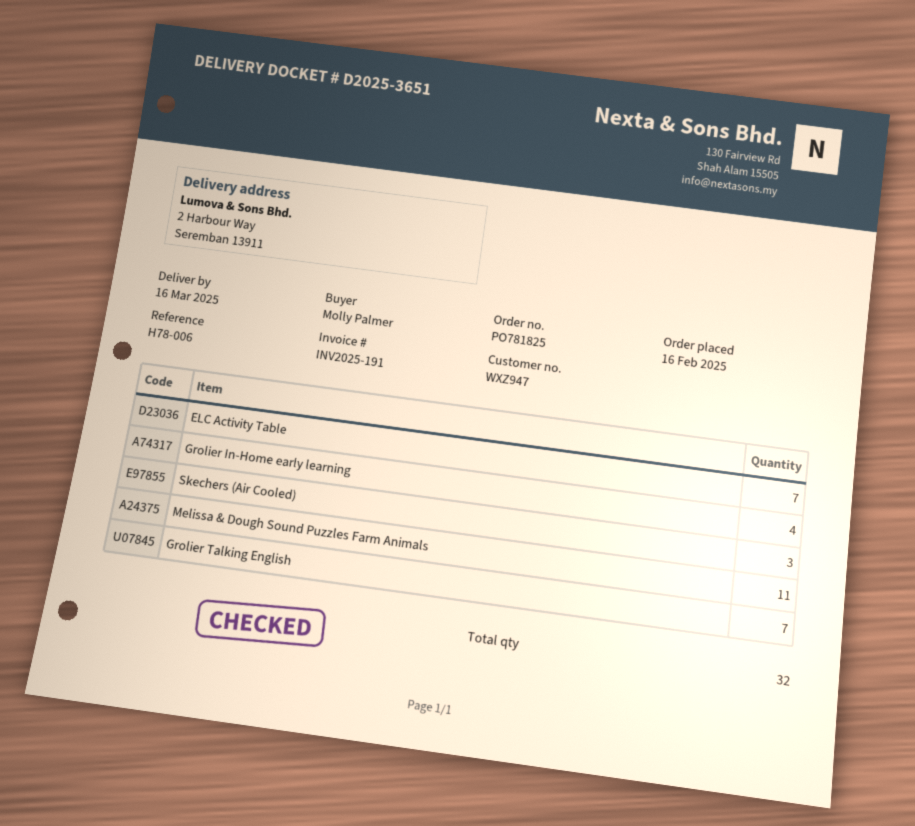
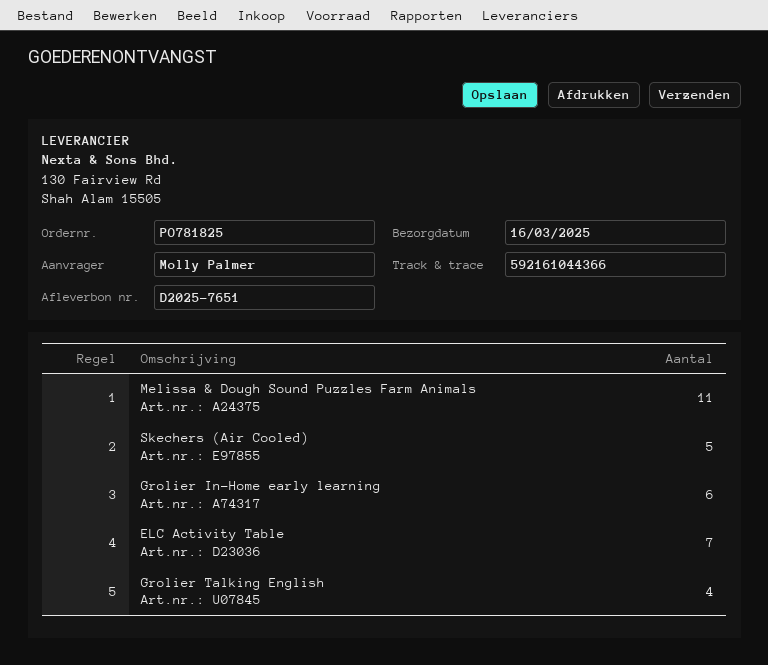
delivery note number: D2025-3651 -> D2025-7651
Grolier In-Home early learning: 4 -> 6
Skechers (Air Cooled): 3 -> 5
Grolier Talking English: 7 -> 4

